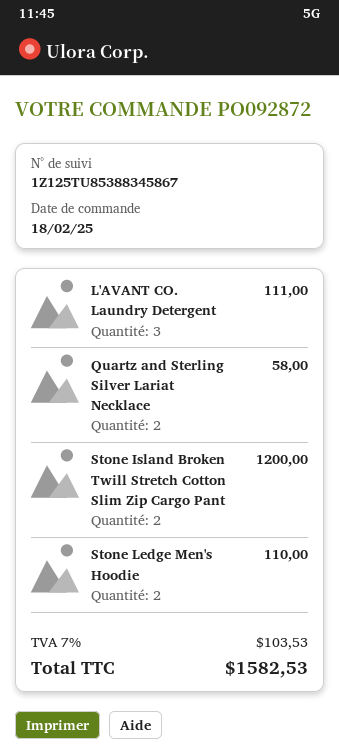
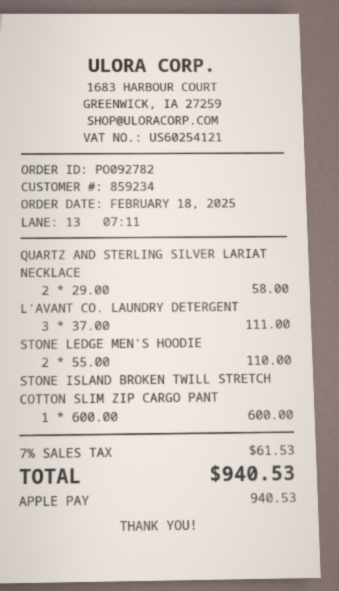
order number: PO092872 -> PO092782
Stone Island Broken Twill Stretch Cotton Slim Zip Cargo Pant: 2 for 1200.00 -> 1 for 600.00
tax: 7% = 103.53 -> 7% = 61.53
total: 1582.53 -> 940.53

